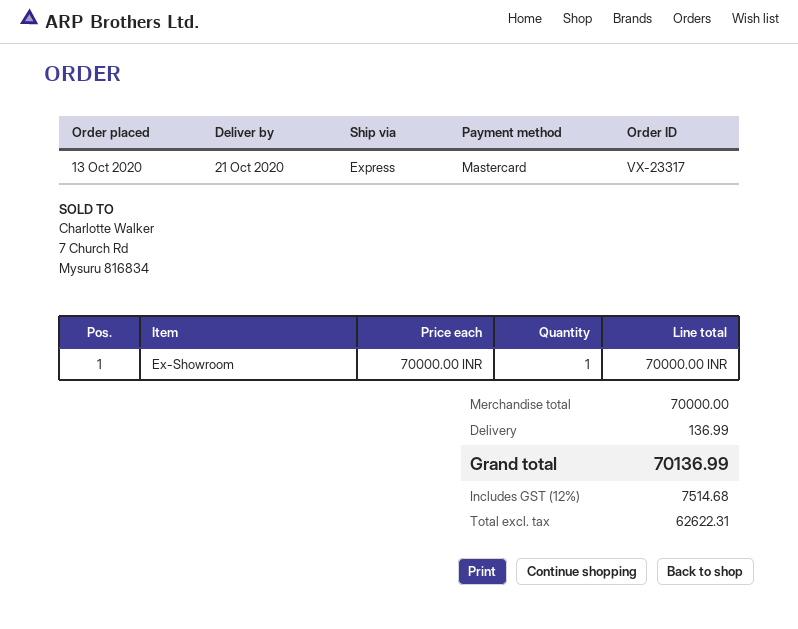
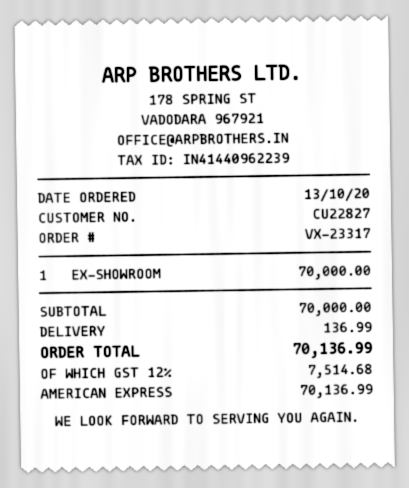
payment method: Mastercard -> American Express

